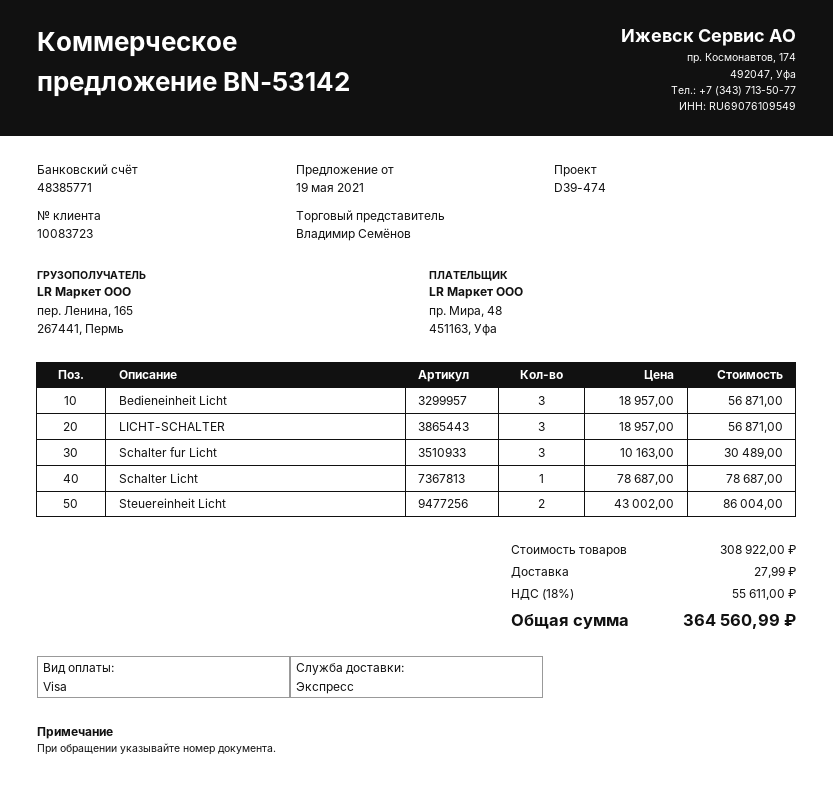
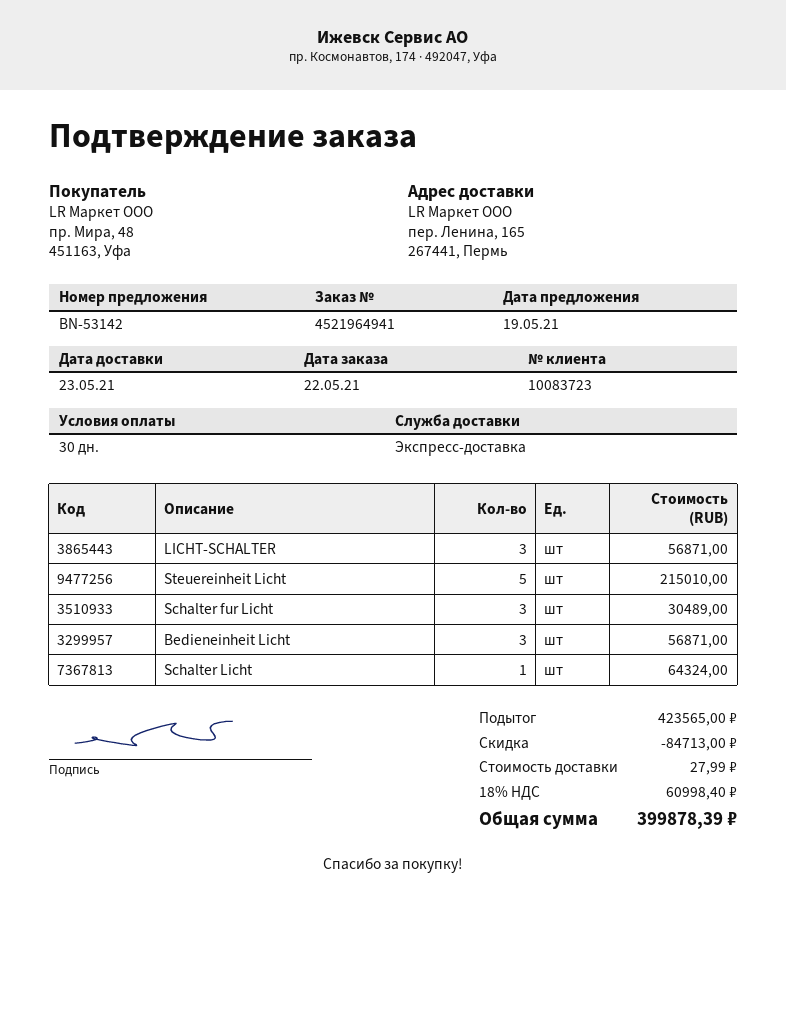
Schalter Licht: 1 for 78687.00 -> 1 for 64324.00
Steuereinheit Licht: 2 for 86004.00 -> 5 for 215010.00
subtotal: 308922.00 -> 423565.00
discount: none -> 84713.00
tax: 18% = 55611.00 -> 18% = 60998.40
total: 364560.99 -> 399878.39

